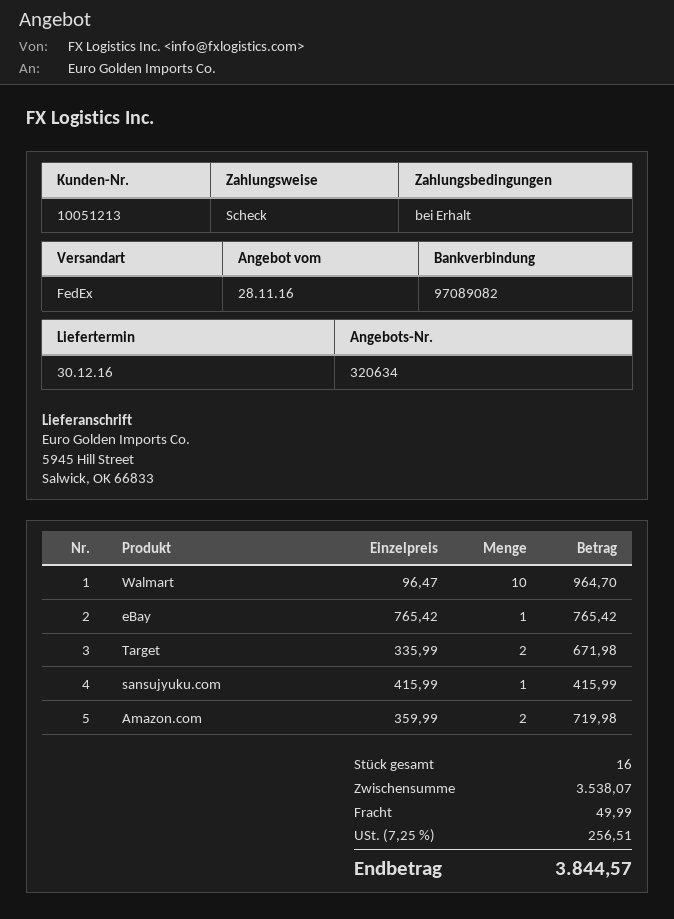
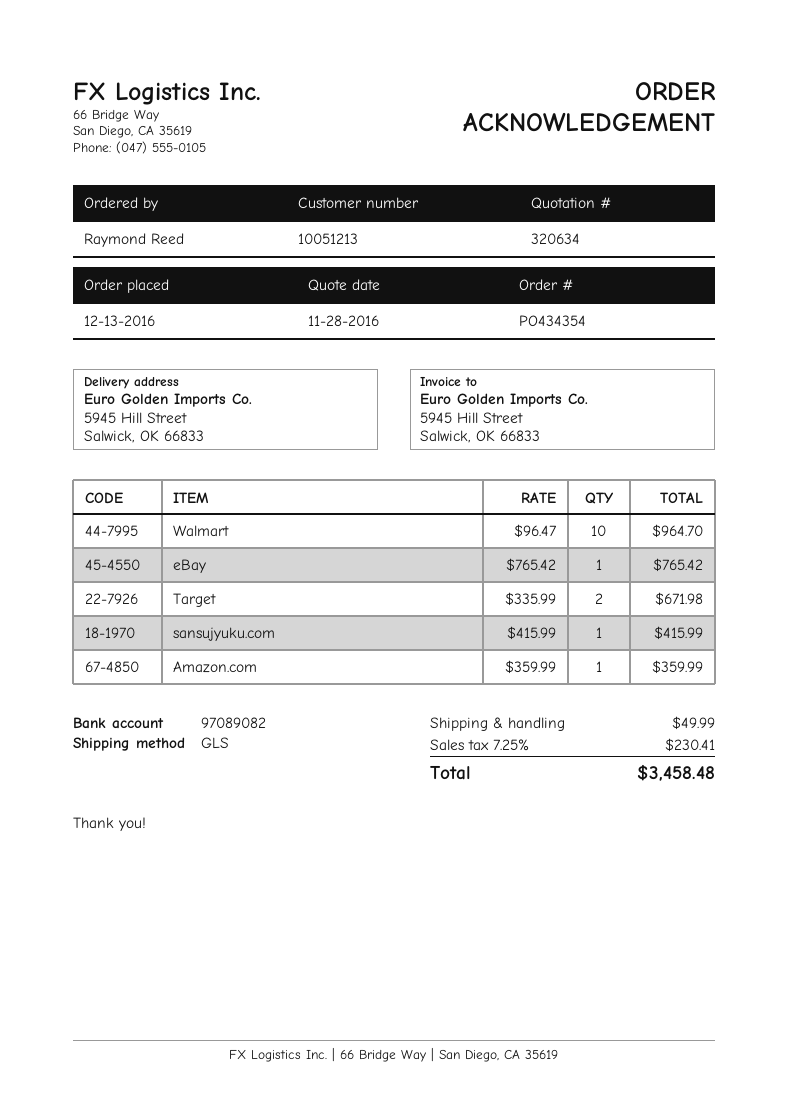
shipping method: FedEx -> GLS
Amazon.com: 2 x 359.99 = 719.98 -> 1 x 359.99 = 359.99
tax: 7.25% = 256.51 -> 7.25% = 230.41
total: 3844.57 -> 3458.48

